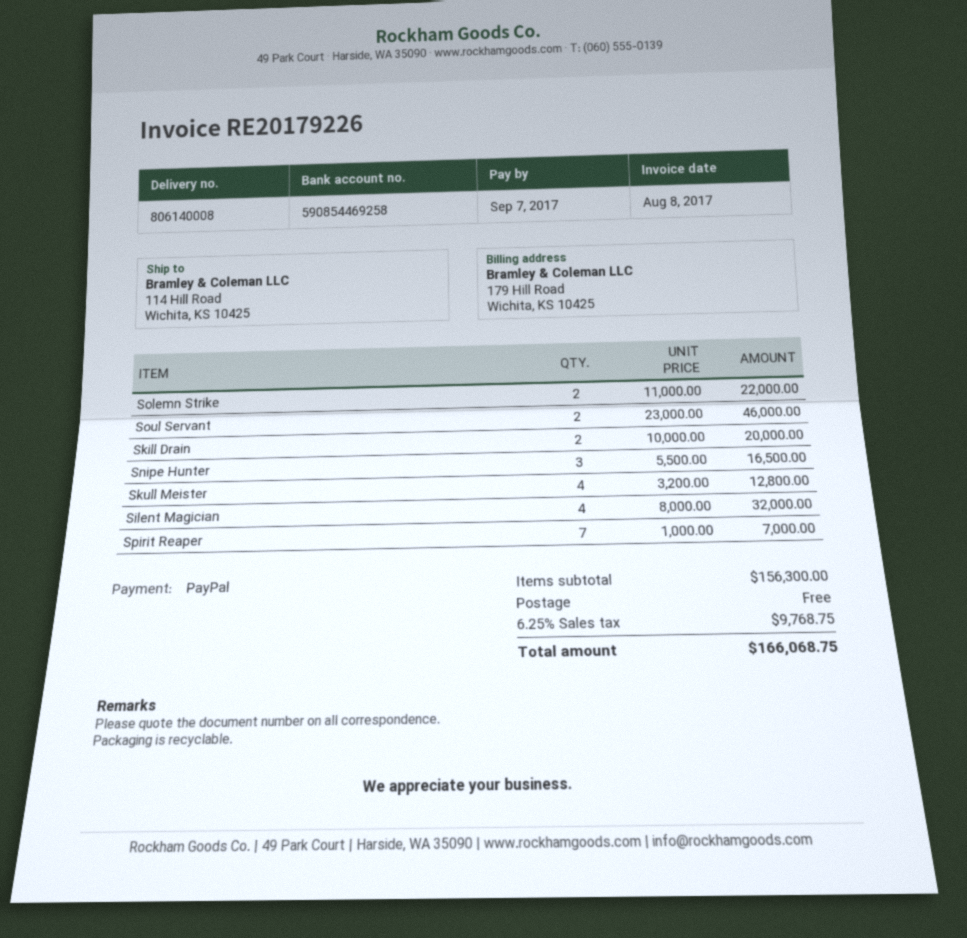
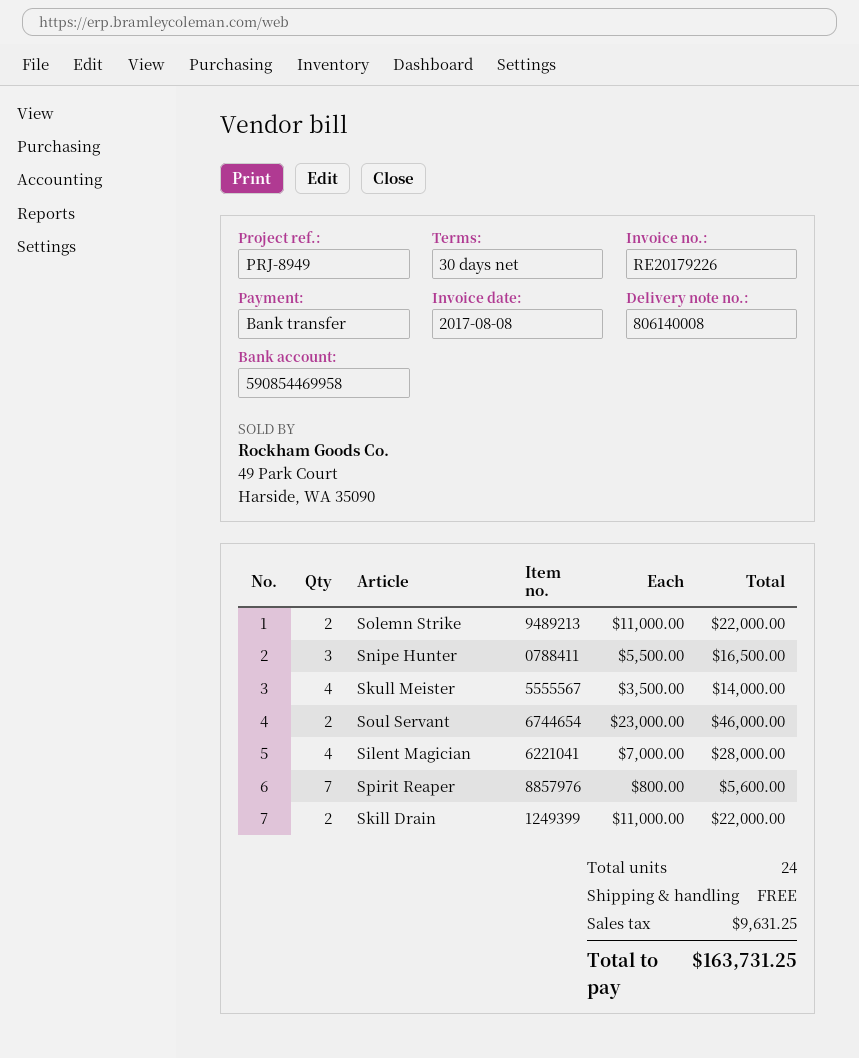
payment method: PayPal -> bank transfer
bank account: 590854469258 -> 590854469958
Skill Drain: 2 x 10000.00 = 20000.00 -> 2 x 11000.00 = 22000.00
Skull Meister: 4 x 3200.00 = 12800.00 -> 4 x 3500.00 = 14000.00
Silent Magician: 4 x 8000.00 = 32000.00 -> 4 x 7000.00 = 28000.00
Spirit Reaper: 7 x 1000.00 = 7000.00 -> 7 x 800.00 = 5600.00
tax: 9768.75 -> 9631.25
total: 166068.75 -> 163731.25

